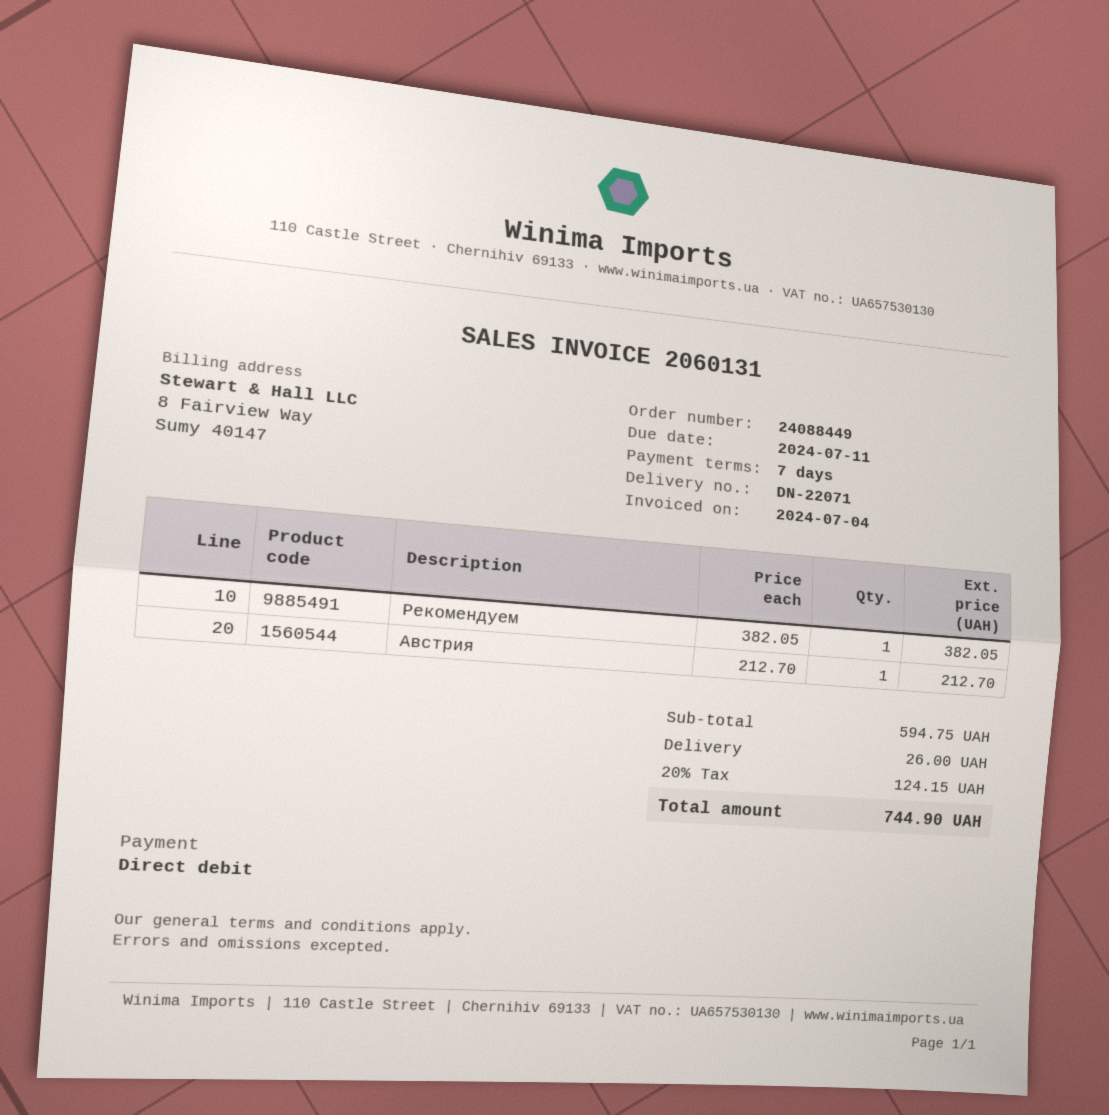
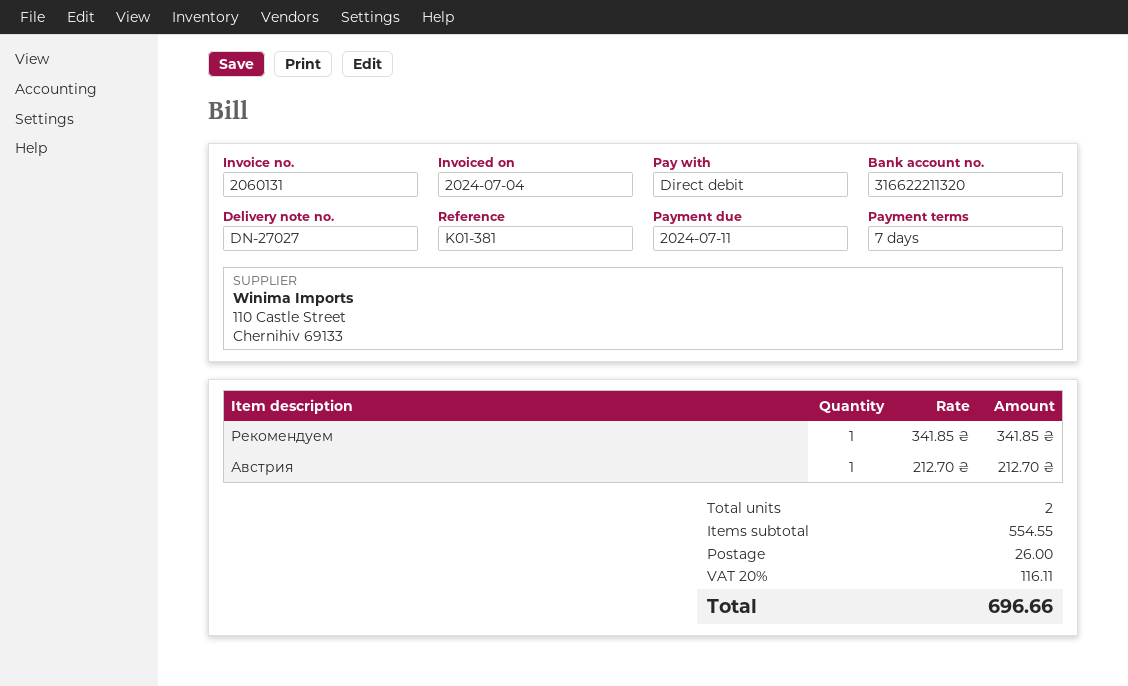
delivery note number: DN-22071 -> DN-27027
Рекомендуем: 1 x 382.05 = 382.05 -> 1 x 341.85 = 341.85
subtotal: 594.75 -> 554.55
tax: 20% = 124.15 -> 20% = 116.11
total: 744.90 -> 696.66

